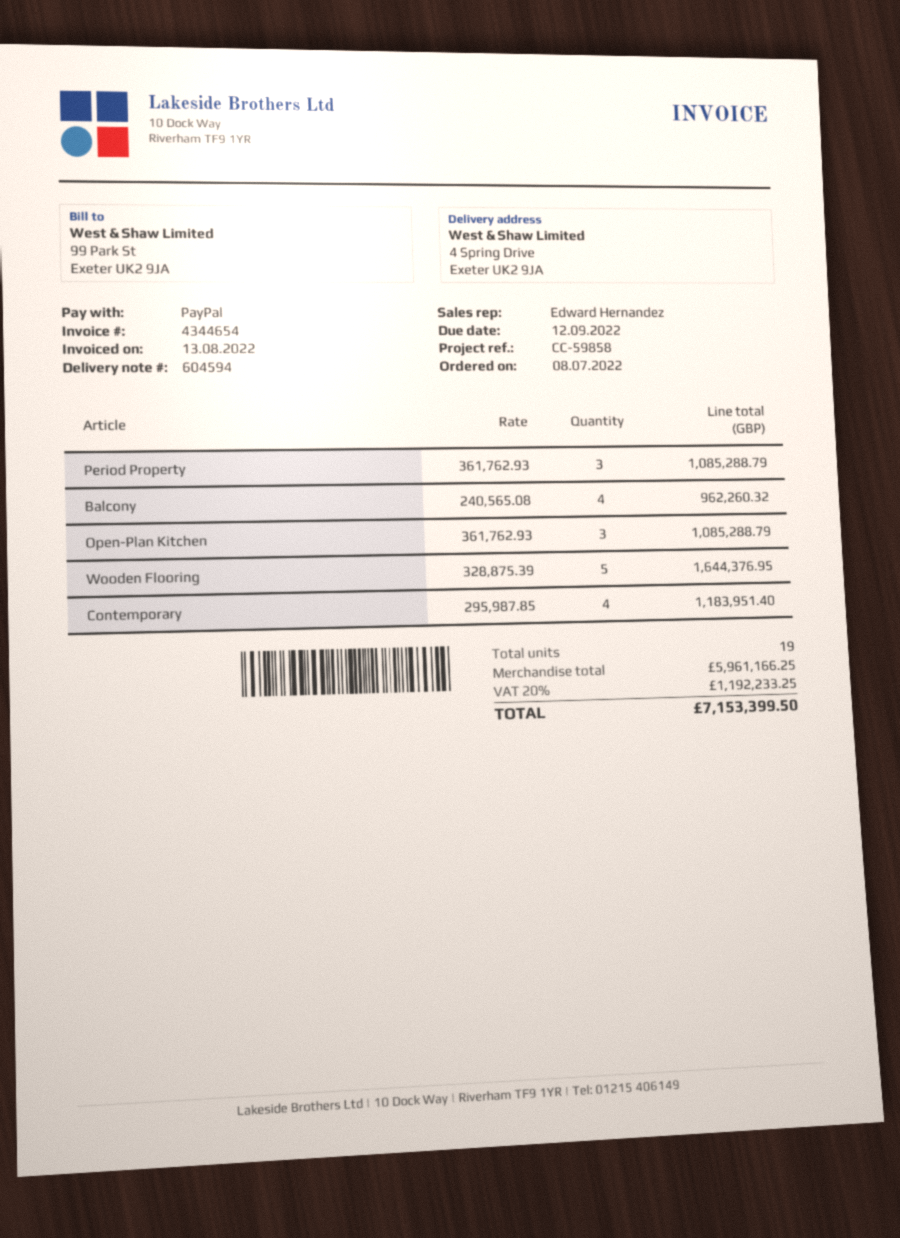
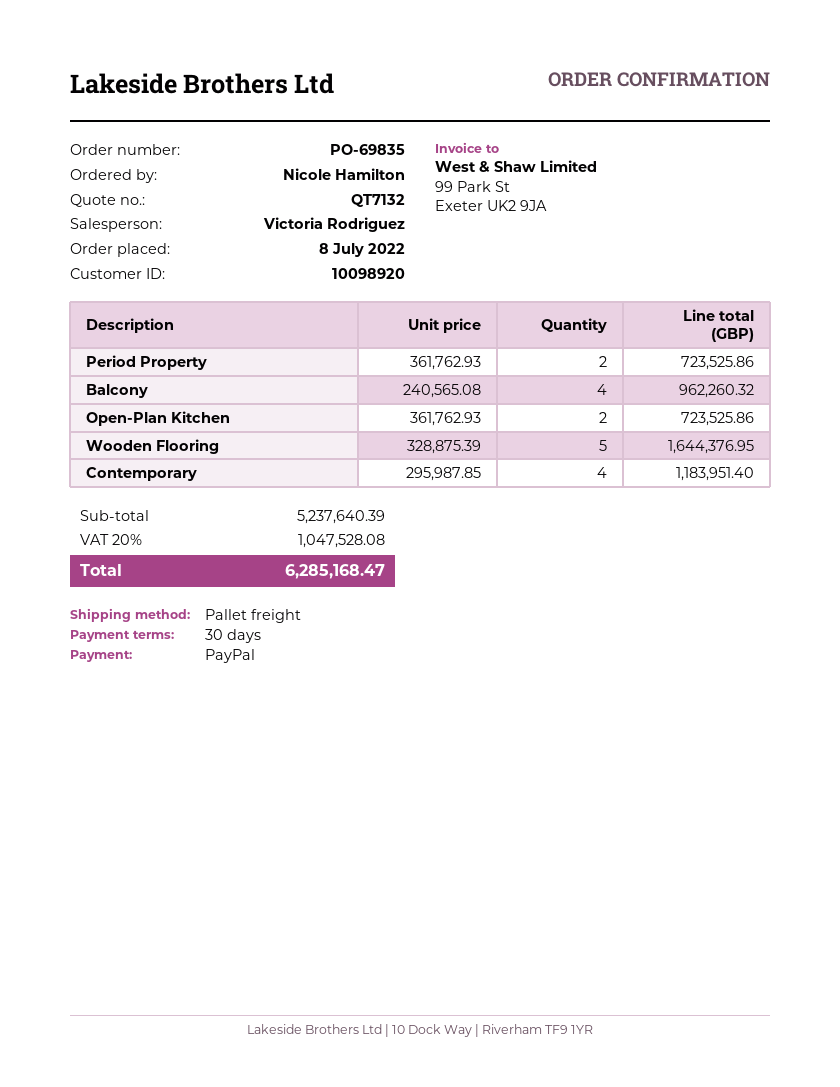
sales rep: Edward Hernandez -> Victoria Rodriguez
Period Property: 3 x 361762.93 = 1085288.79 -> 2 x 361762.93 = 723525.86
Open-Plan Kitchen: 3 x 361762.93 = 1085288.79 -> 2 x 361762.93 = 723525.86
subtotal: 5961166.25 -> 5237640.39
tax: 20% = 1192233.25 -> 20% = 1047528.08
total: 7153399.50 -> 6285168.47

